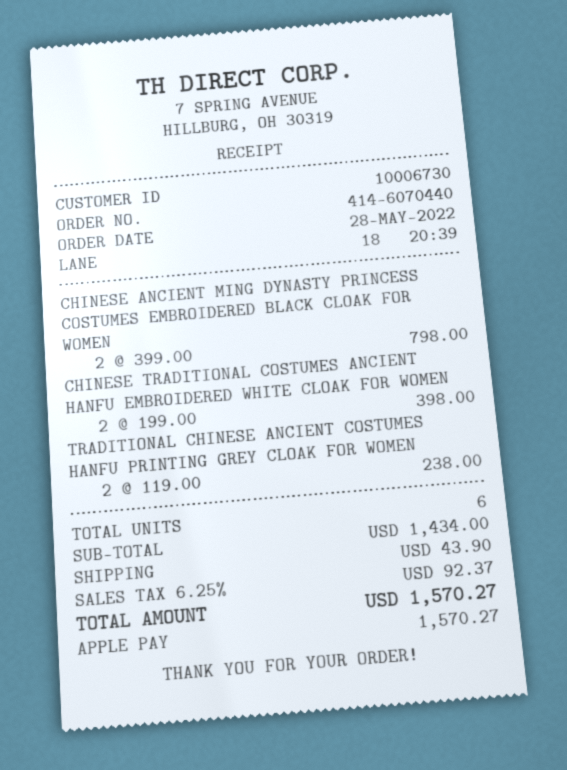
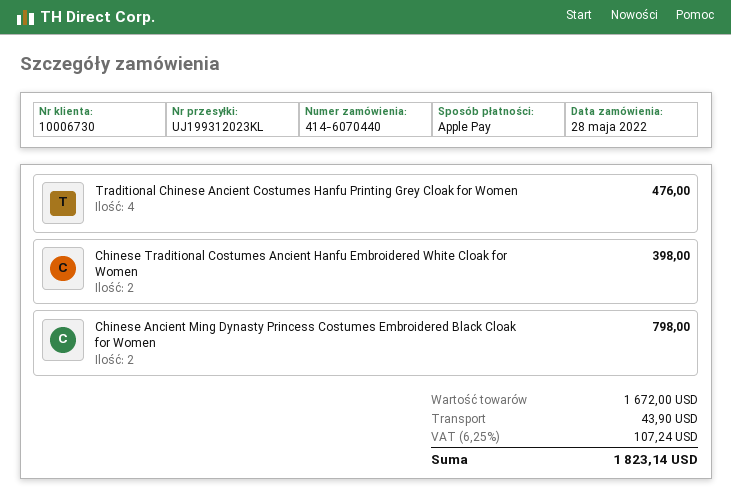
TRADITIONAL CHINESE ANCIENT COSTUMES HANFU PRINTING GREY CLOAK FOR WOMEN: 2 for 238.00 -> 4 for 476.00
subtotal: 1434.00 -> 1672.00
tax: 6.25% = 92.37 -> 6.25% = 107.24
total: 1570.27 -> 1823.14

